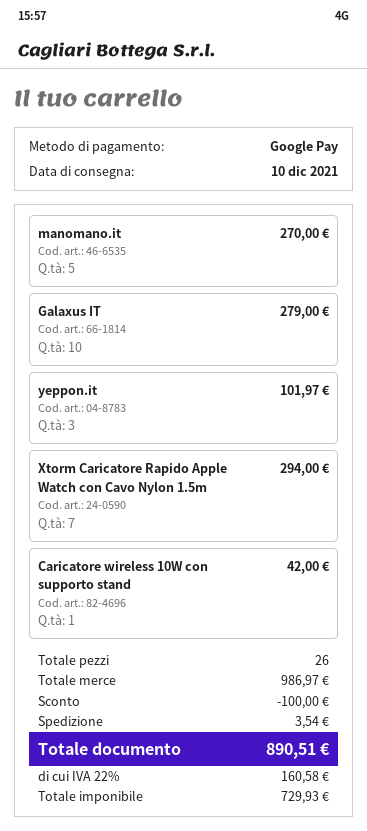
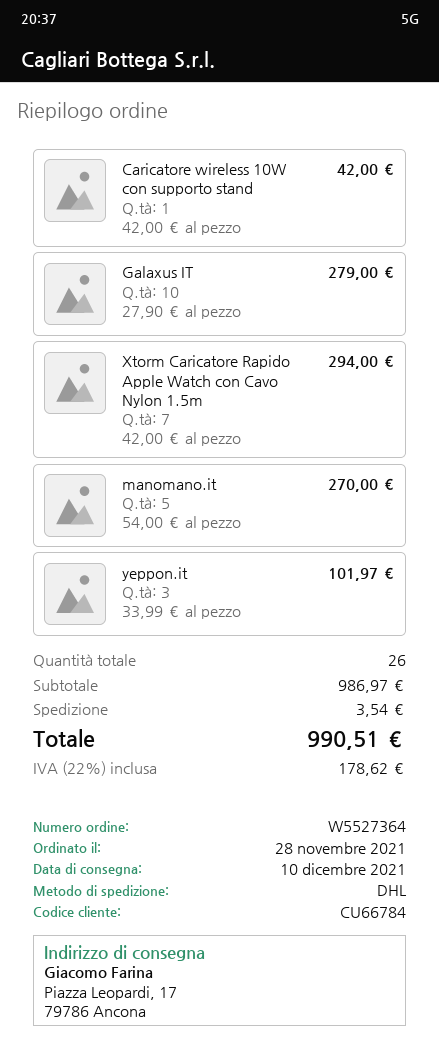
discount: 100.00 -> none
tax: 22% = 160.58 -> 22% = 178.62
total: 890.51 -> 990.51

